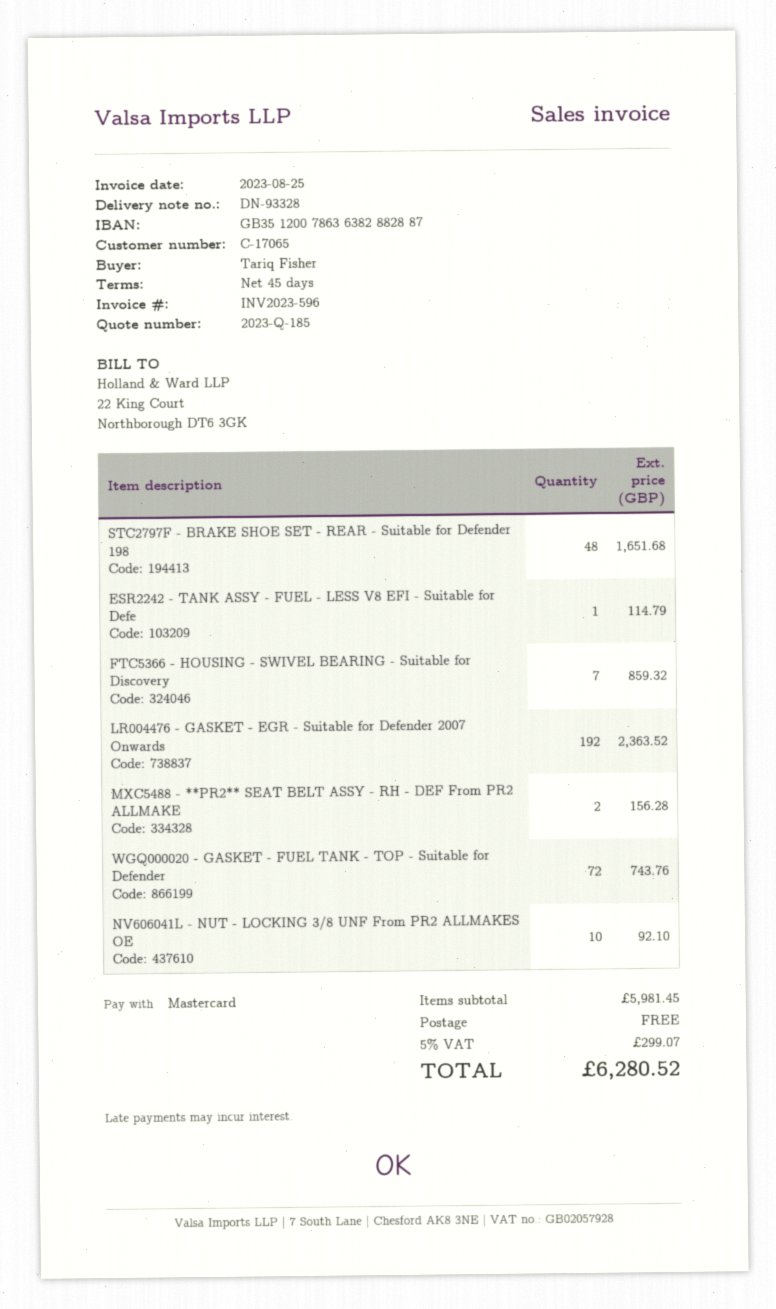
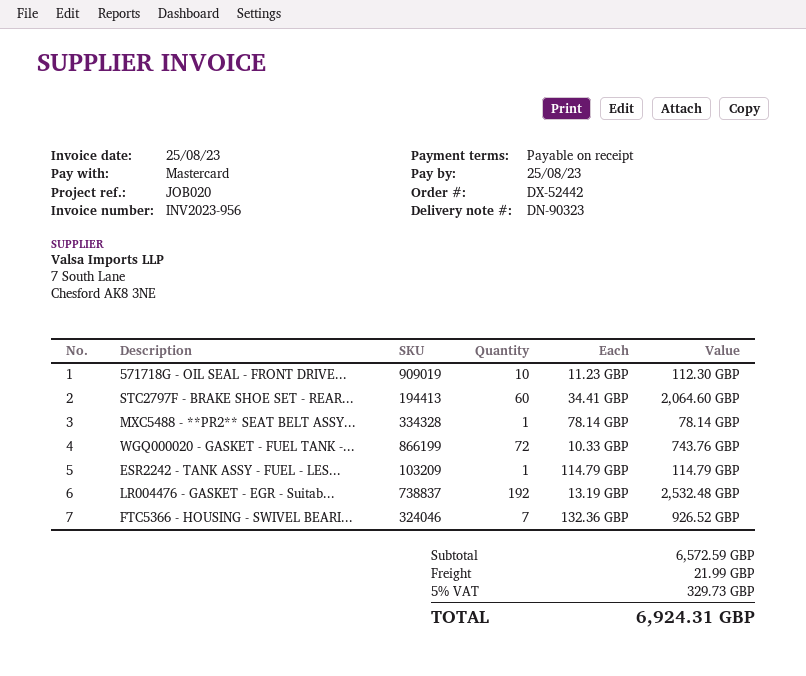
delivery note number: DN-93328 -> DN-90323
invoice number: INV2023-596 -> INV2023-956
payment terms: 45 days -> on receipt
STC2797F - BRAKE SHOE SET - REAR - Suitable for Defender 198: 48 for 1651.68 -> 60 for 2064.60
FTC5366 - HOUSING - SWIVEL BEARING - Suitable for Discovery: 7 for 859.32 -> 7 for 926.52
LR004476 - GASKET - EGR - Suitable for Defender 2007 Onwards: 192 for 2363.52 -> 192 for 2532.48
MXC5488 - **PR2** SEAT BELT ASSY - RH - DEF From PR2 ALLMAKE: 2 for 156.28 -> 1 for 78.14
NV606041L - NUT - LOCKING 3/8 UNF From PR2 ALLMAKES OE: 10 for 92.10 -> none
571718G - OIL SEAL - FRONT DRIVE...: none -> 10 for 112.30
subtotal: 5981.45 -> 6572.59
shipping: 0.00 -> 21.99
tax: 5% = 299.07 -> 5% = 329.73
total: 6280.52 -> 6924.31

